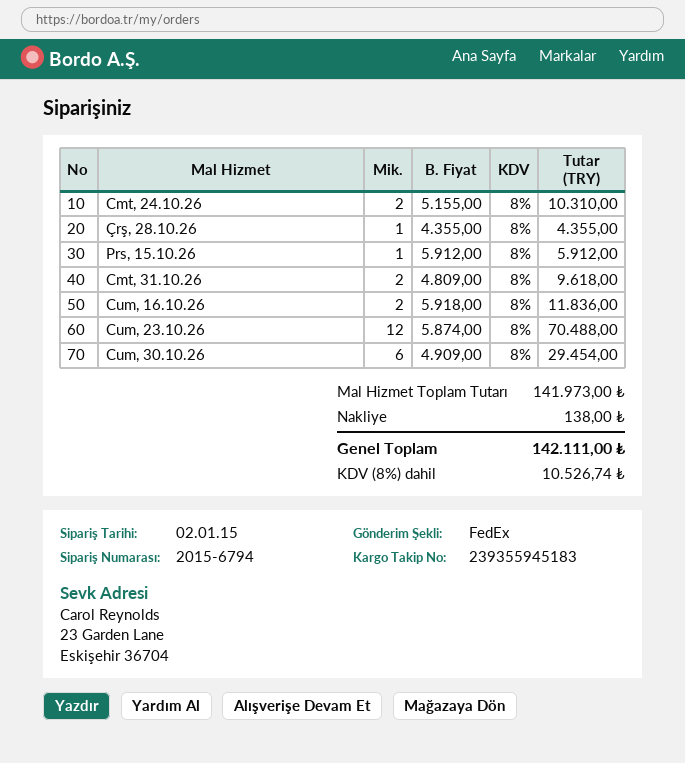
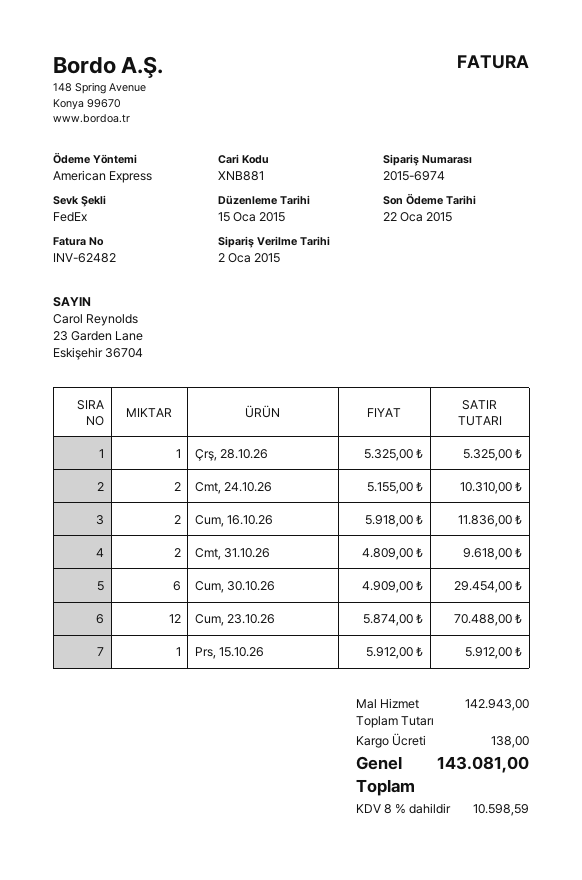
order number: 2015-6794 -> 2015-6974
Çrş, 28.10.26: 1 x 4355.00 = 4355.00 -> 1 x 5325.00 = 5325.00
subtotal: 141973.00 -> 142943.00
tax: 8% = 10526.74 -> 8% = 10598.59
total: 142111.00 -> 143081.00

